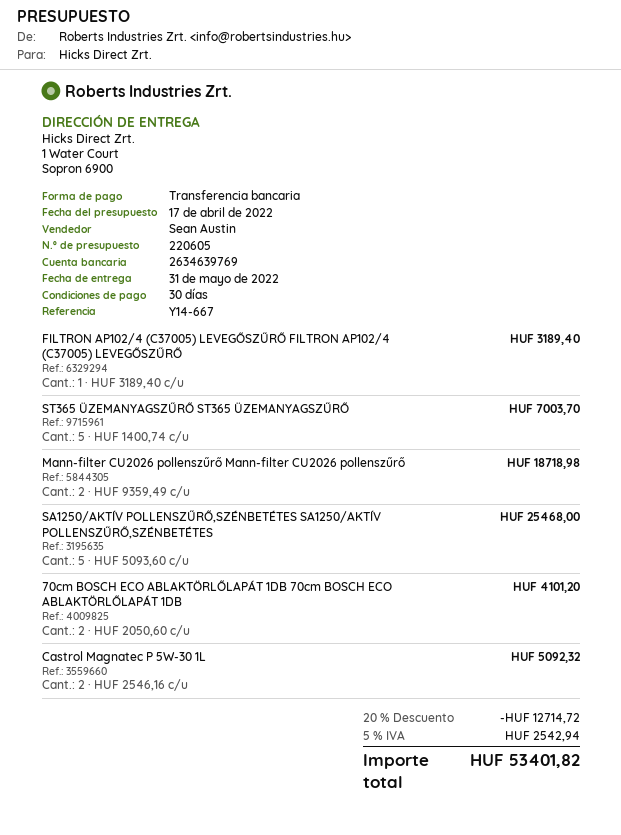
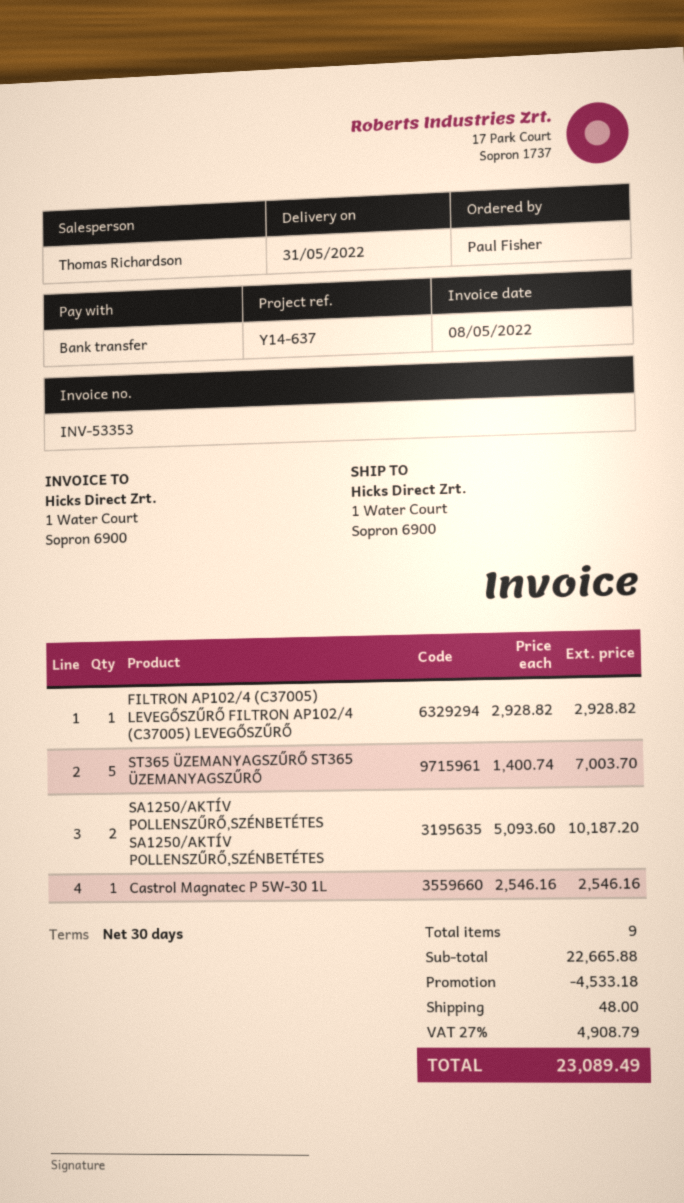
reference: Y14-667 -> Y14-637
sales rep: Sean Austin -> Thomas Richardson
FILTRON AP102/4 (C37005) LEVEGŐSZŰRŐ FILTRON AP102/4 (C37005) LEVEGŐSZŰRŐ: 1 x 3189.40 = 3189.40 -> 1 x 2928.82 = 2928.82
Mann-filter CU2026 pollenszűrő Mann-filter CU2026 pollenszűrő: 2 x 9359.49 = 18718.98 -> none
SA1250/AKTÍV POLLENSZŰRŐ,SZÉNBETÉTES SA1250/AKTÍV POLLENSZŰRŐ,SZÉNBETÉTES: 5 x 5093.60 = 25468.00 -> 2 x 5093.60 = 10187.20
70cm BOSCH ECO ABLAKTÖRLŐLAPÁT 1DB 70cm BOSCH ECO ABLAKTÖRLŐLAPÁT 1DB: 2 x 2050.60 = 4101.20 -> none
Castrol Magnatec P 5W-30 1L: 2 x 2546.16 = 5092.32 -> 1 x 2546.16 = 2546.16
discount: 12714.72 -> 4533.18
shipping: none -> 48.00
tax: 5% = 2542.94 -> 27% = 4908.79
total: 53401.82 -> 23089.49

